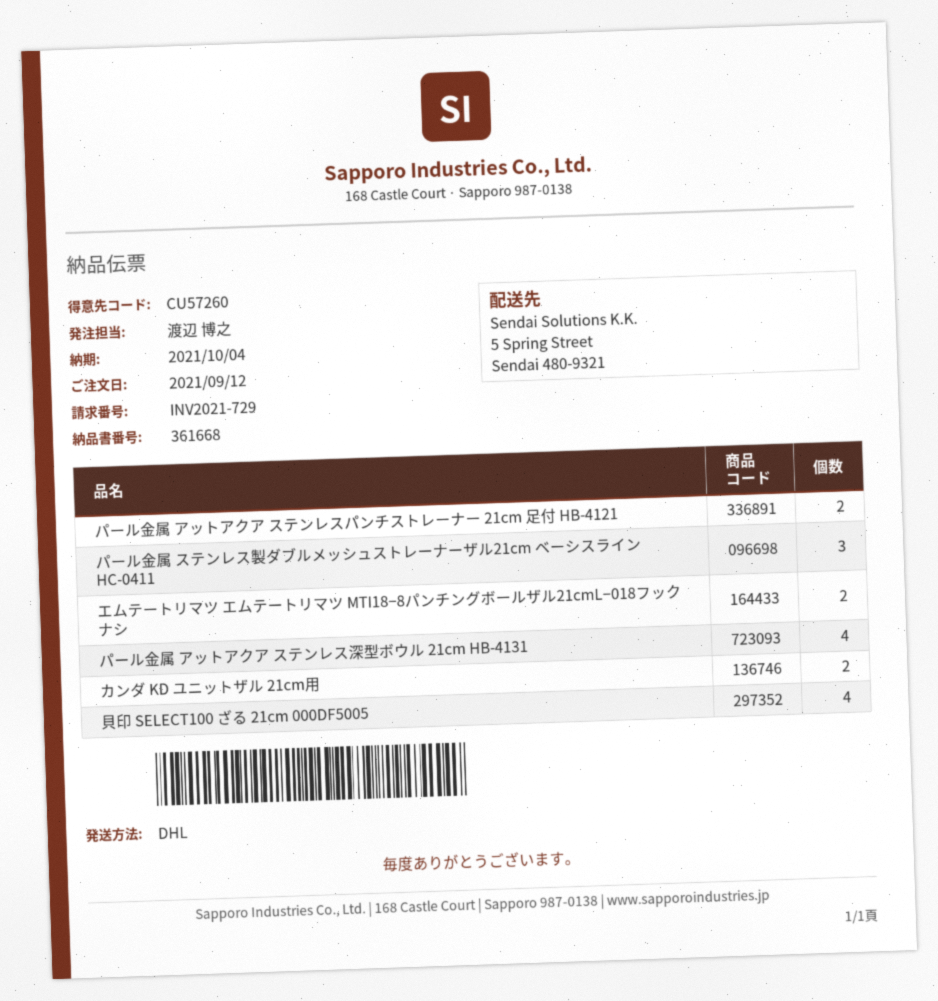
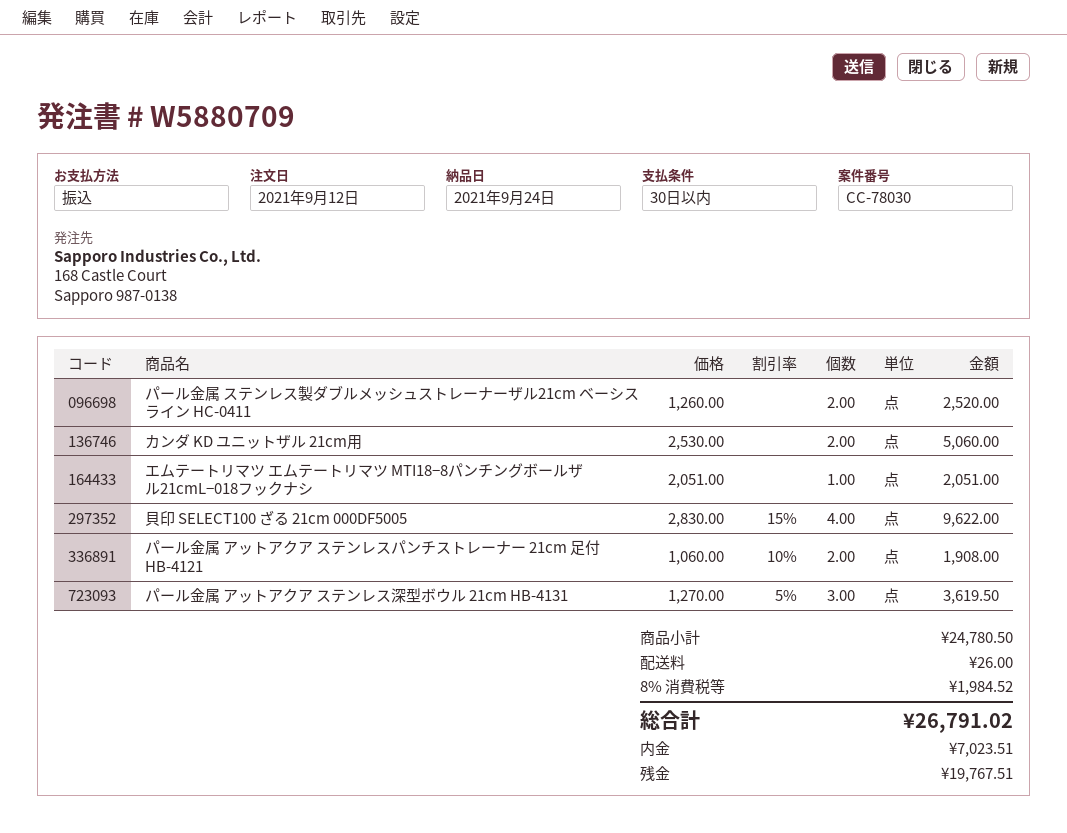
delivery date: 2021-10-04 -> 2021-09-24
パール金属 ステンレス製ダブルメッシュストレーナーザル21cm ベーシスライン HC-0411: 3 -> 2
エムテートリマツ エムテートリマツ MTI18−8パンチングボールザル21cmL−018フックナシ: 2 -> 1
パール金属 アットアクア ステンレス深型ボウル 21cm HB-4131: 4 -> 3

